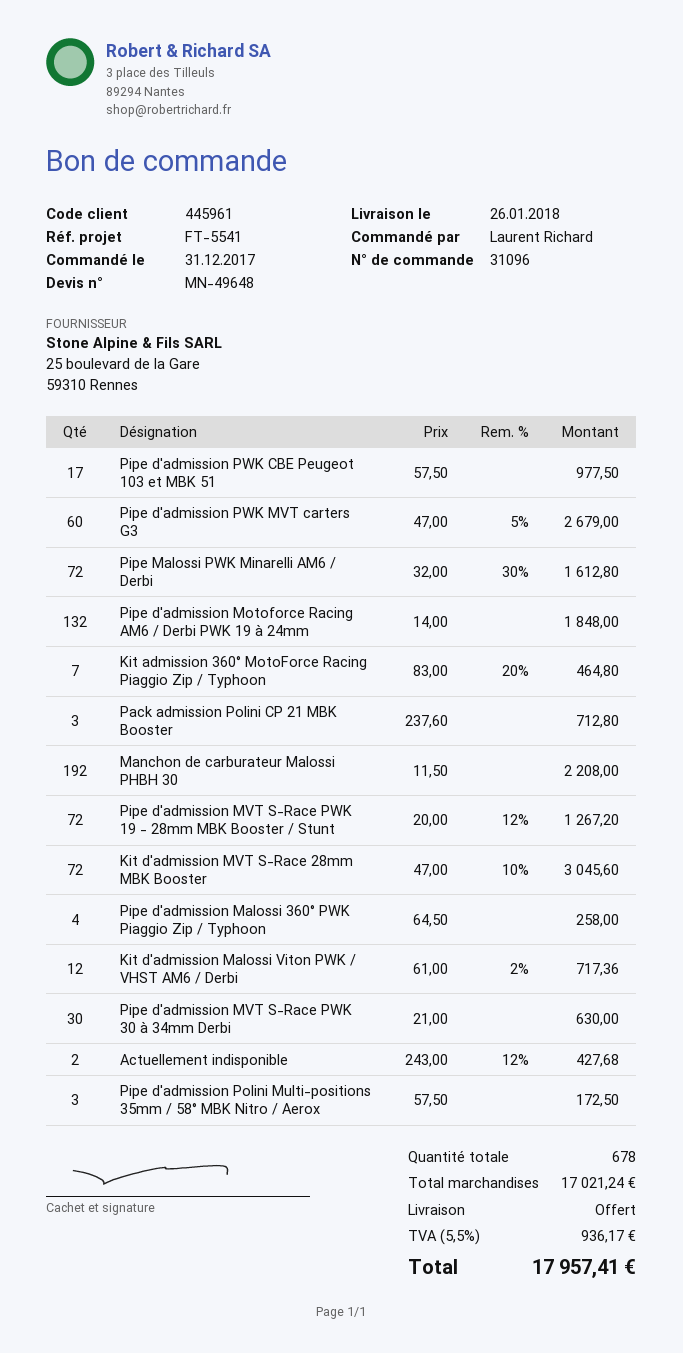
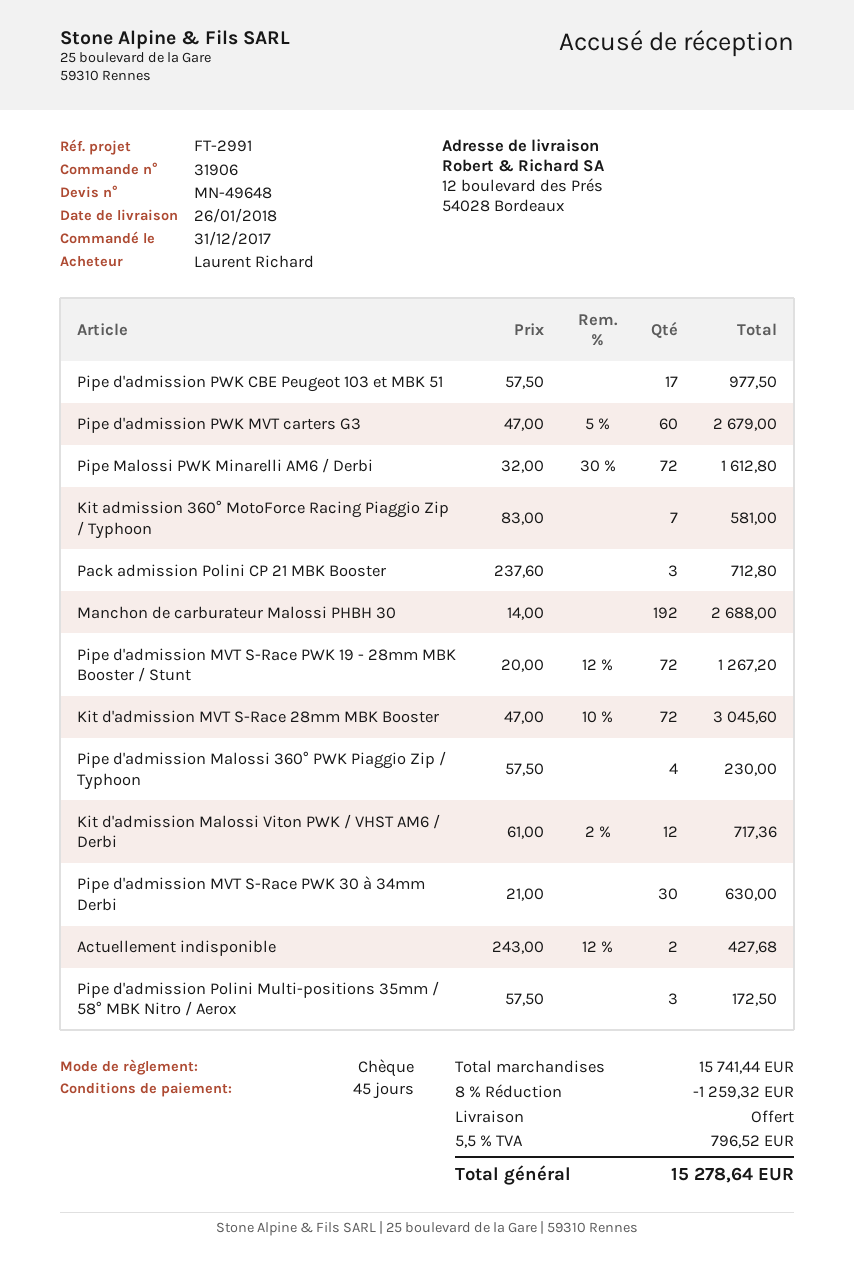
order number: 31096 -> 31906
reference: FT-5541 -> FT-2991
Pipe d'admission Motoforce Racing AM6 / Derbi PWK 19 à 24mm: 132 x 14.00 = 1848.00 -> none
Kit admission 360° MotoForce Racing Piaggio Zip / Typhoon: 7 x 83.00 - 20% = 464.80 -> 7 x 83.00 = 581.00
Manchon de carburateur Malossi PHBH 30: 192 x 11.50 = 2208.00 -> 192 x 14.00 = 2688.00
Pipe d'admission Malossi 360° PWK Piaggio Zip / Typhoon: 4 x 64.50 = 258.00 -> 4 x 57.50 = 230.00
subtotal: 17021.24 -> 15741.44
discount: none -> 8% = 1259.32
tax: 5.5% = 936.17 -> 5.5% = 796.52
total: 17957.41 -> 15278.64

